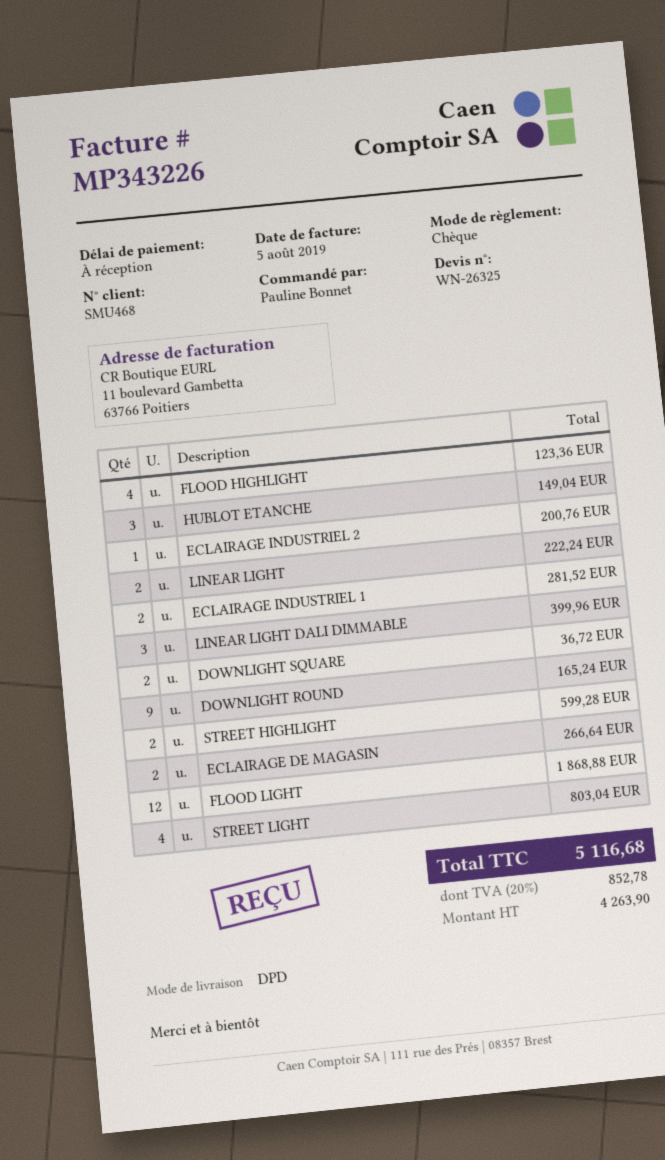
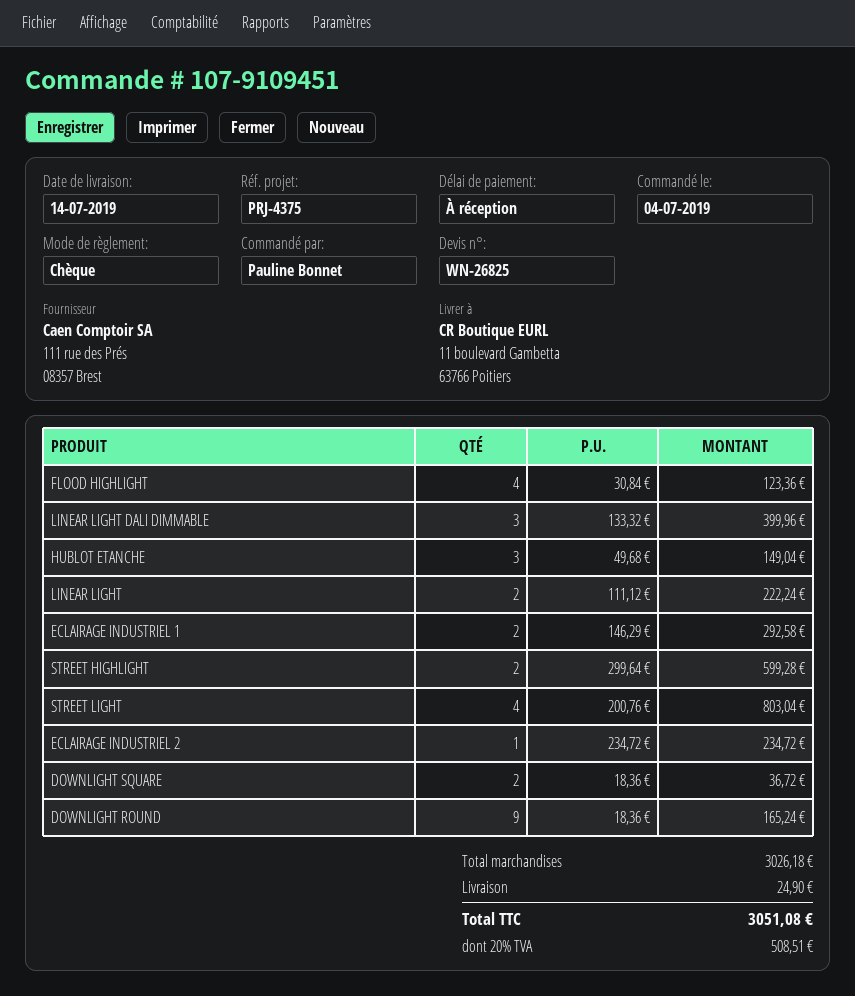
quote number: WN-26325 -> WN-26825
ECLAIRAGE INDUSTRIEL 2: 1 for 200.76 -> 1 for 234.72
ECLAIRAGE INDUSTRIEL 1: 2 for 281.52 -> 2 for 292.58
ECLAIRAGE DE MAGASIN: 2 for 266.64 -> none
FLOOD LIGHT: 12 for 1868.88 -> none
shipping: none -> 24.90
tax: 20% = 852.78 -> 20% = 508.51
total: 5116.68 -> 3051.08

